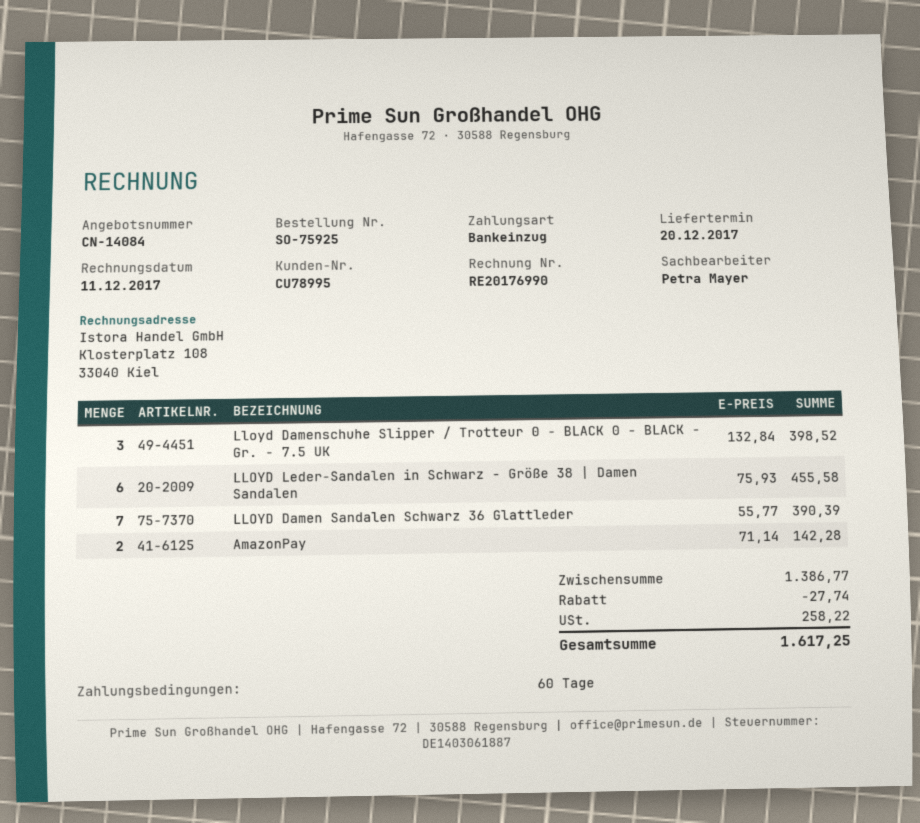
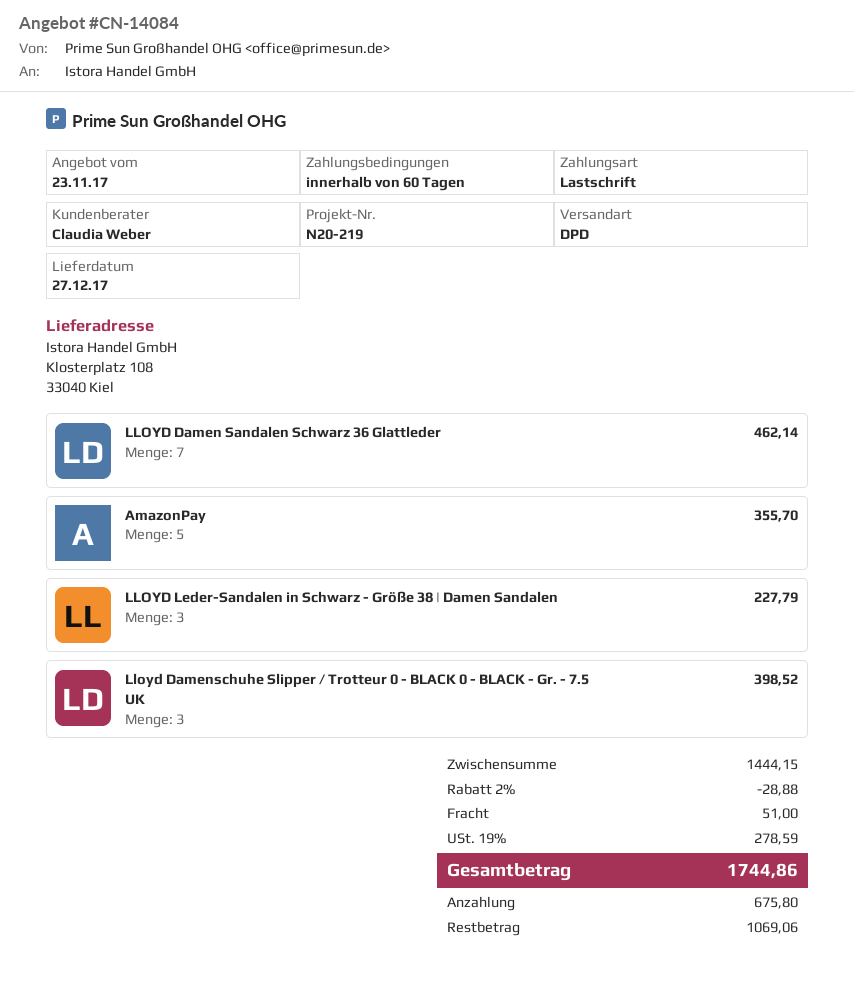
delivery date: 2017-12-20 -> 2017-12-27
sales rep: Petra Mayer -> Claudia Weber
LLOYD Leder-Sandalen in Schwarz - Größe 38 | Damen Sandalen: 6 for 455.58 -> 3 for 227.79
LLOYD Damen Sandalen Schwarz 36 Glattleder: 7 for 390.39 -> 7 for 462.14
AmazonPay: 2 for 142.28 -> 5 for 355.70
subtotal: 1386.77 -> 1444.15
discount: 27.74 -> 28.88
shipping: none -> 51.00
tax: 258.22 -> 278.59
total: 1617.25 -> 1744.86

